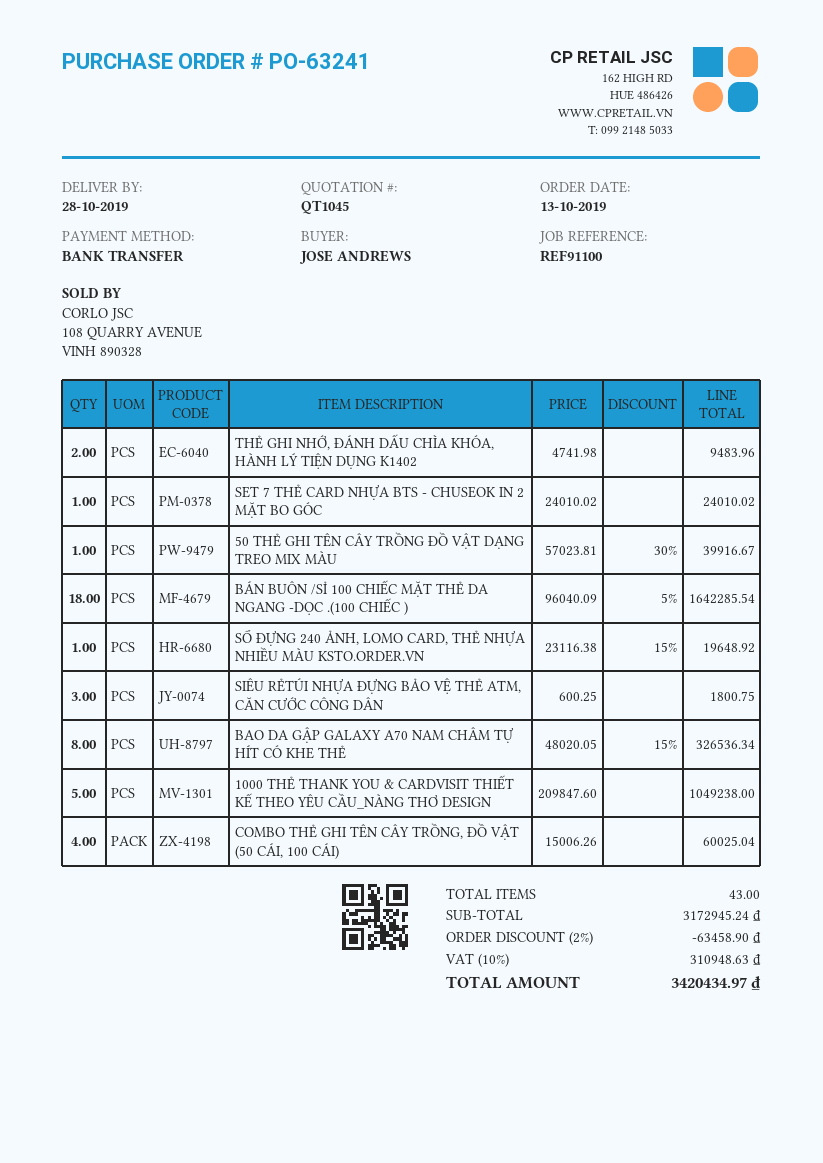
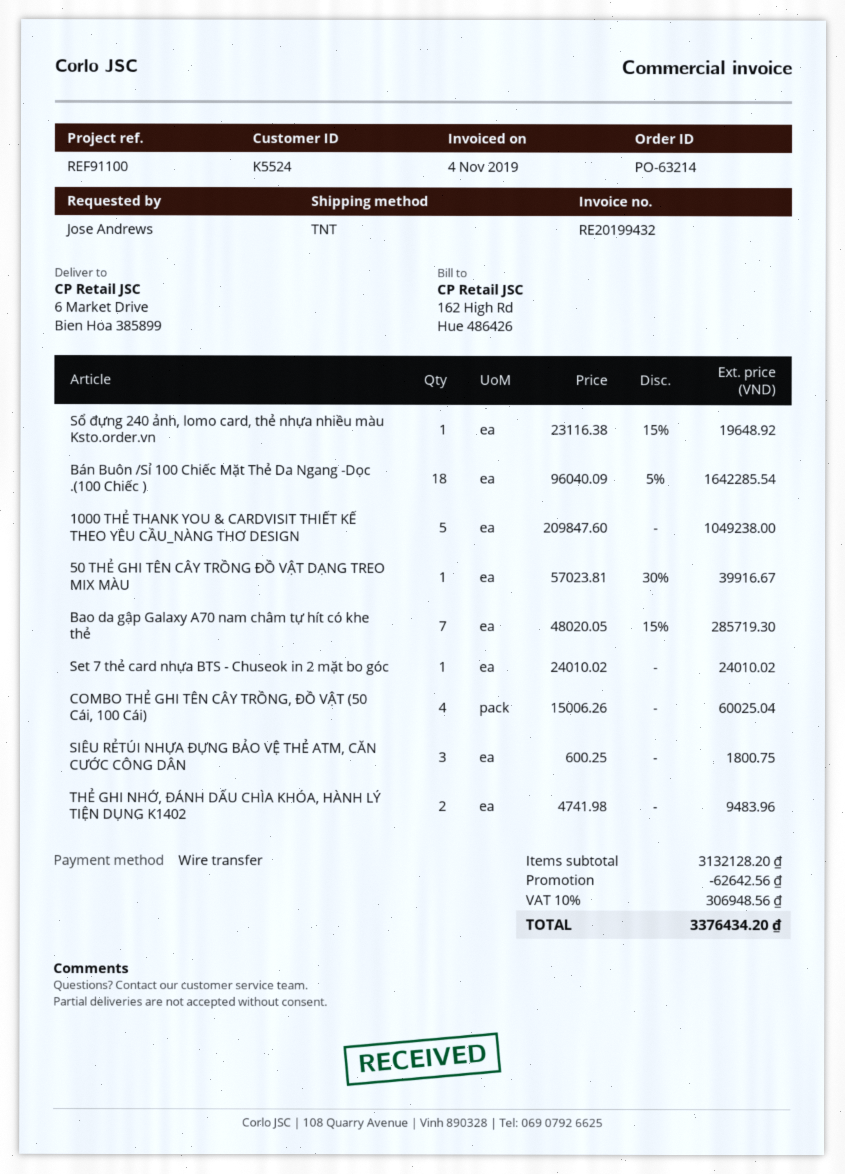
order number: PO-63241 -> PO-63214
BAO DA GẬP GALAXY A70 NAM CHÂM TỰ HÍT CÓ KHE THẺ: 8 x 48020.05 - 15% = 326536.34 -> 7 x 48020.05 - 15% = 285719.30
subtotal: 3172945.24 -> 3132128.20
discount: 63458.90 -> 62642.56
tax: 10% = 310948.63 -> 10% = 306948.56
total: 3420434.97 -> 3376434.20

